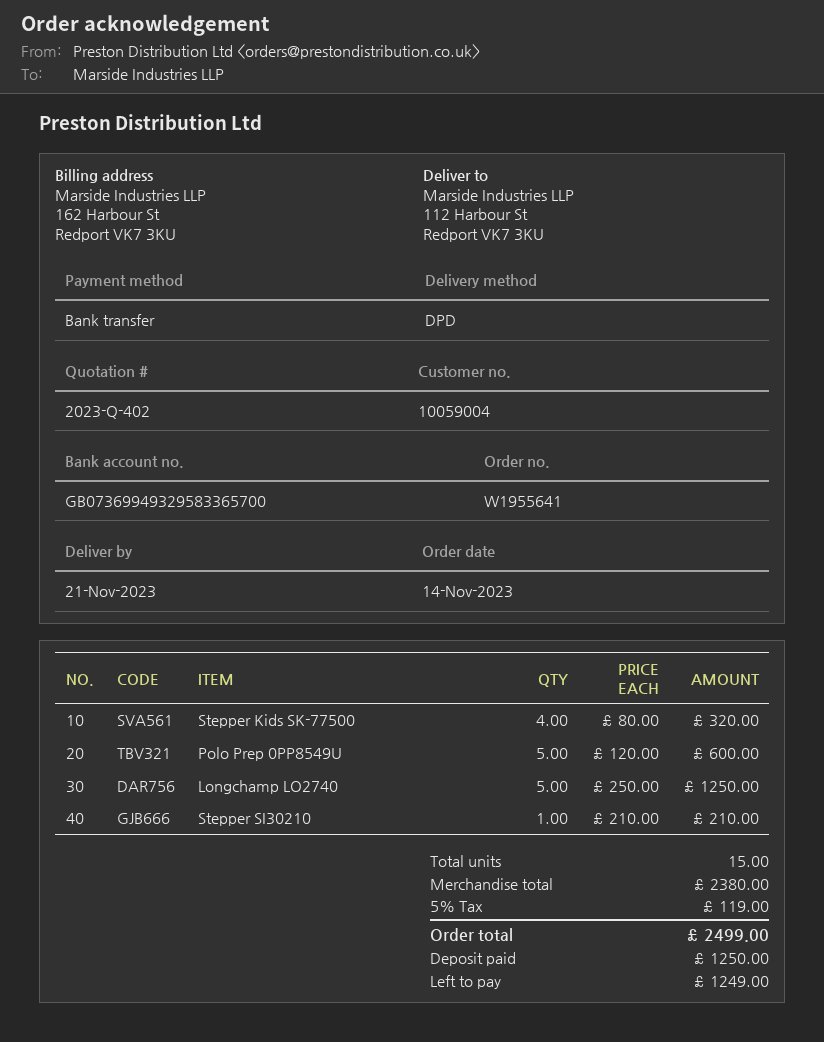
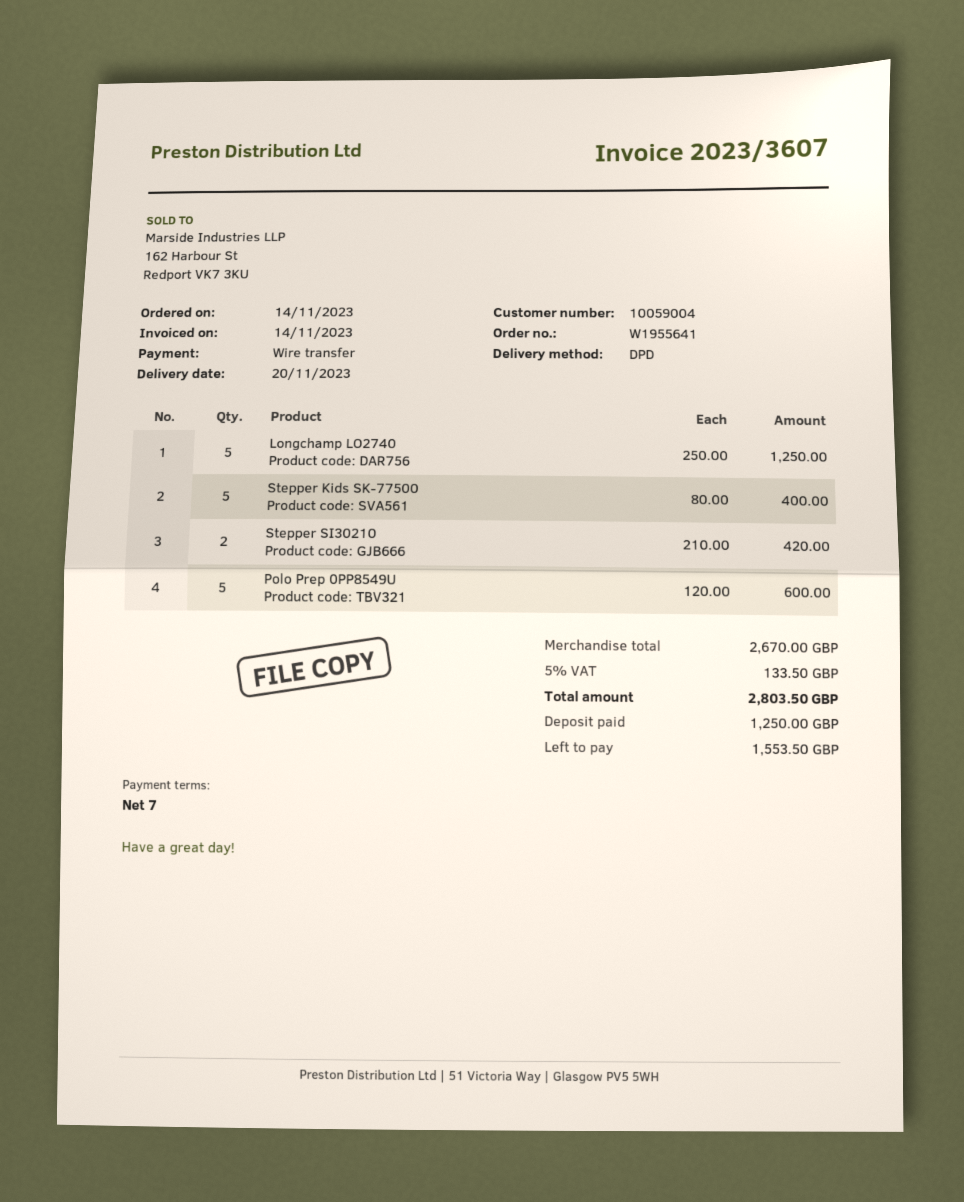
delivery date: 2023-11-21 -> 2023-11-20
Stepper Kids SK-77500: 4 x 80.00 = 320.00 -> 5 x 80.00 = 400.00
Stepper SI30210: 1 x 210.00 = 210.00 -> 2 x 210.00 = 420.00
subtotal: 2380.00 -> 2670.00
tax: 5% = 119.00 -> 5% = 133.50
total: 2499.00 -> 2803.50
balance: 1249.00 -> 1553.50

